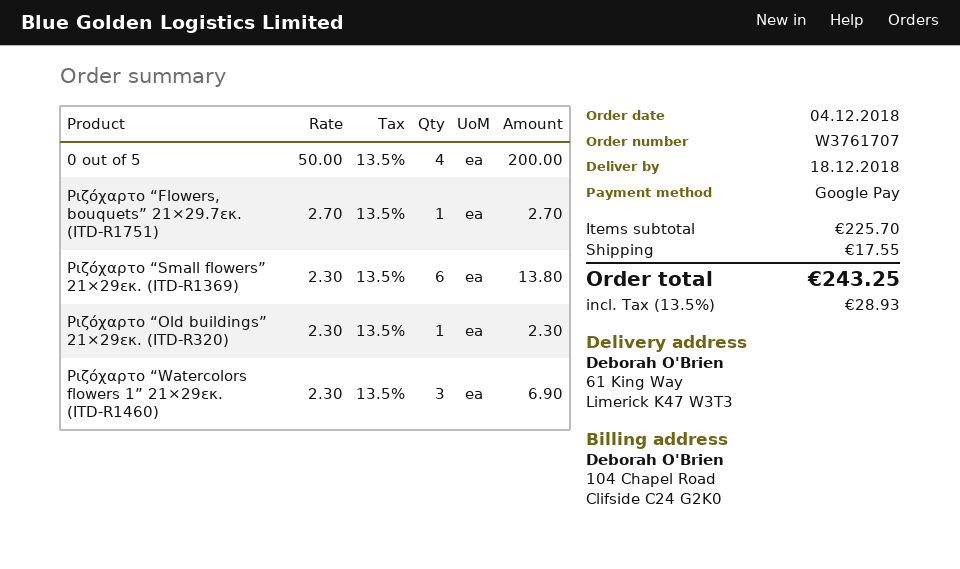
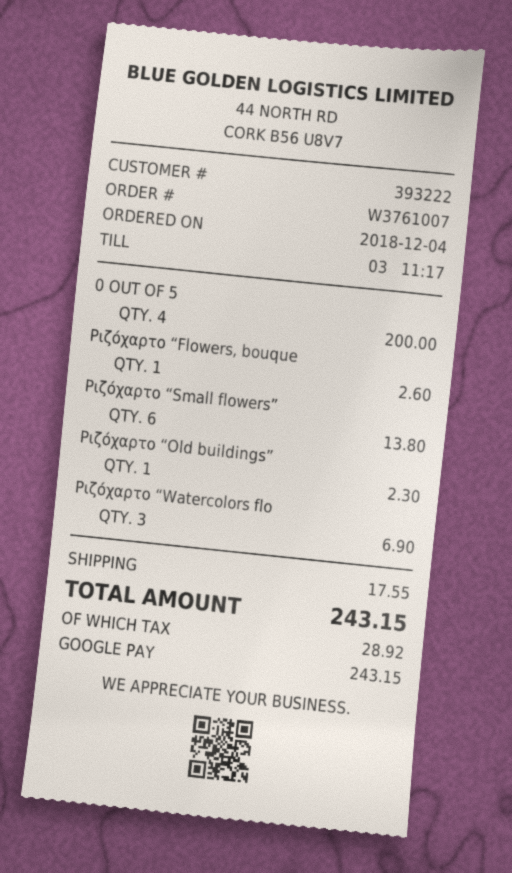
order number: W3761707 -> W3761007
Ριζόχαρτο “Flowers, bouquets” 21×29.7εκ. (ITD-R1751): 1 for 2.70 -> 1 for 2.60
tax: 28.93 -> 28.92
total: 243.25 -> 243.15

